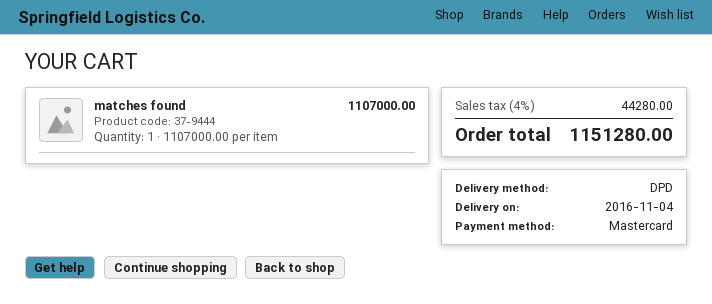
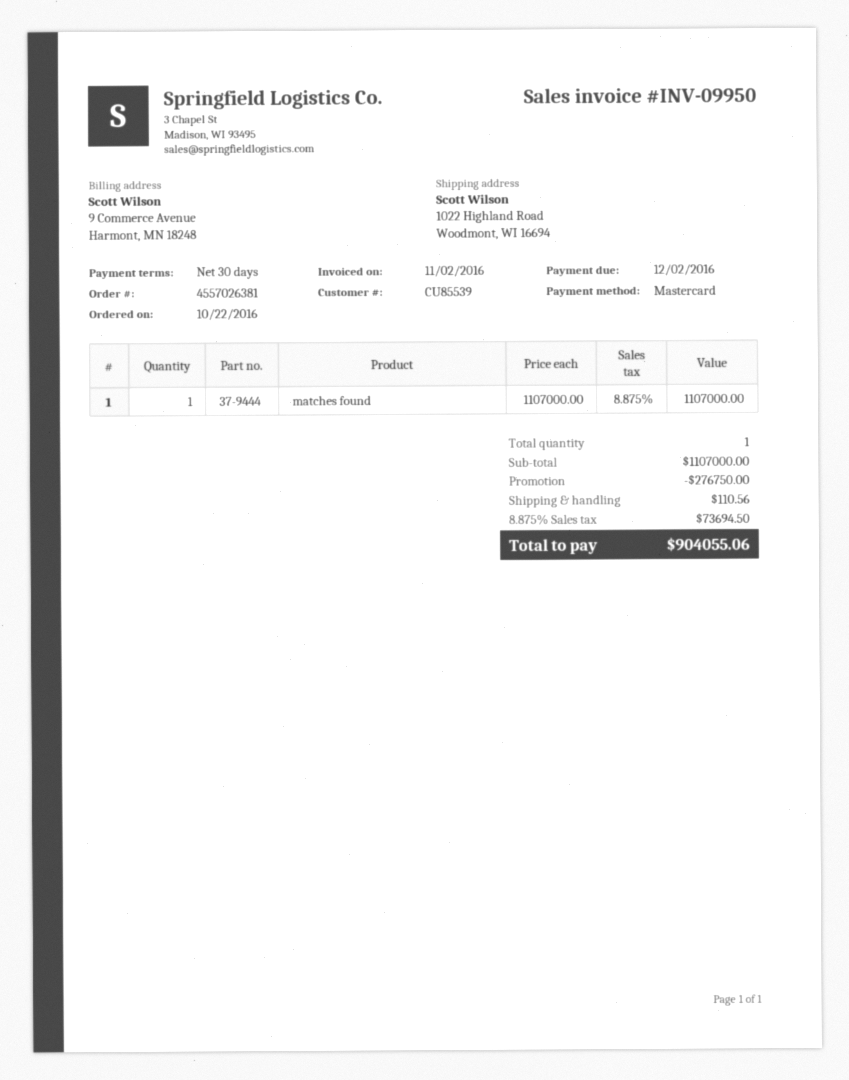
discount: none -> 276750.00
shipping: none -> 110.56
tax: 4% = 44280.00 -> 8.875% = 73694.50
total: 1151280.00 -> 904055.06

